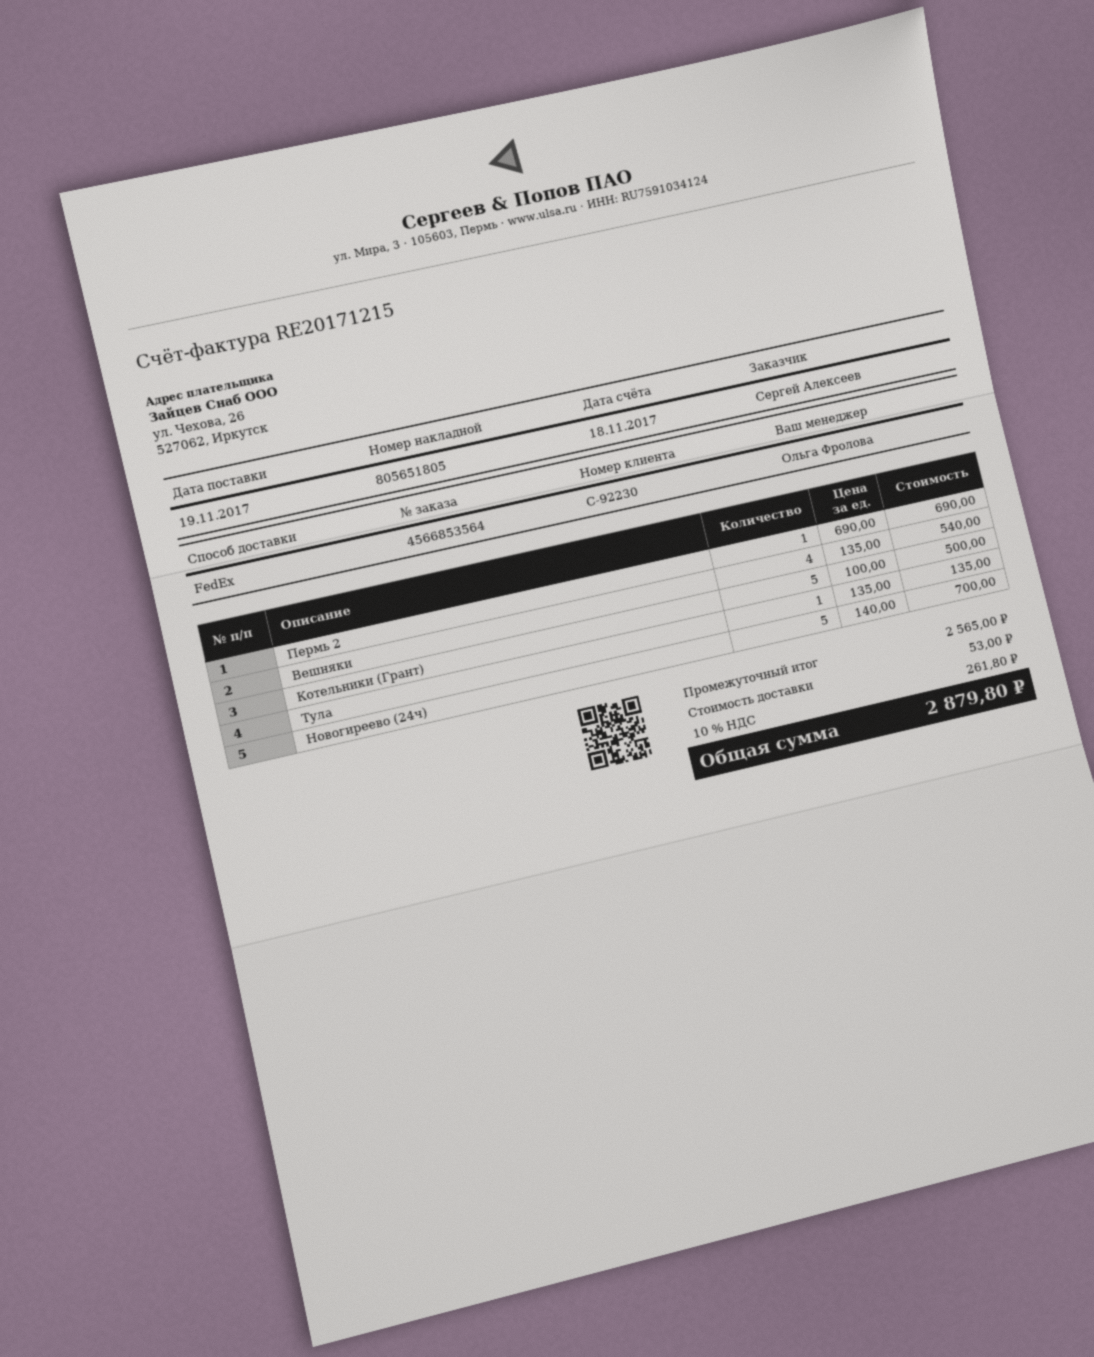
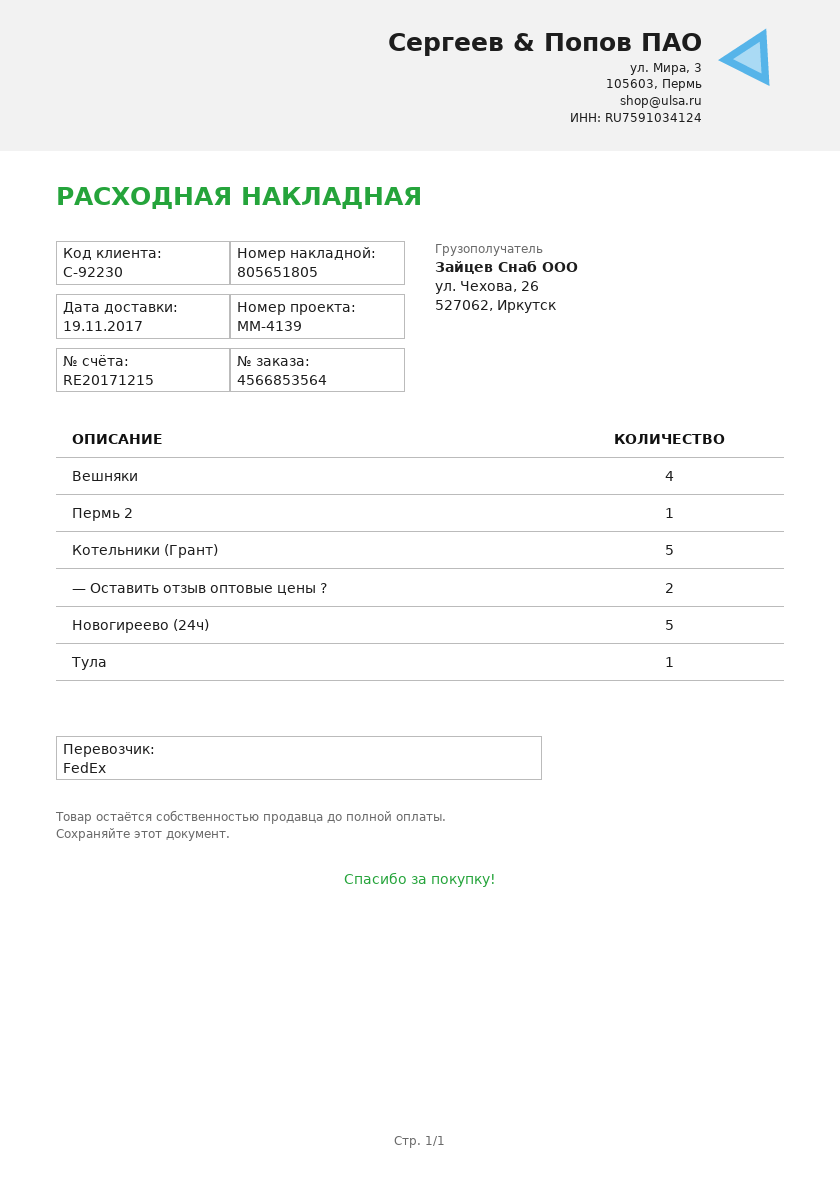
— Оставить отзыв оптовые цены ?: none -> 2

